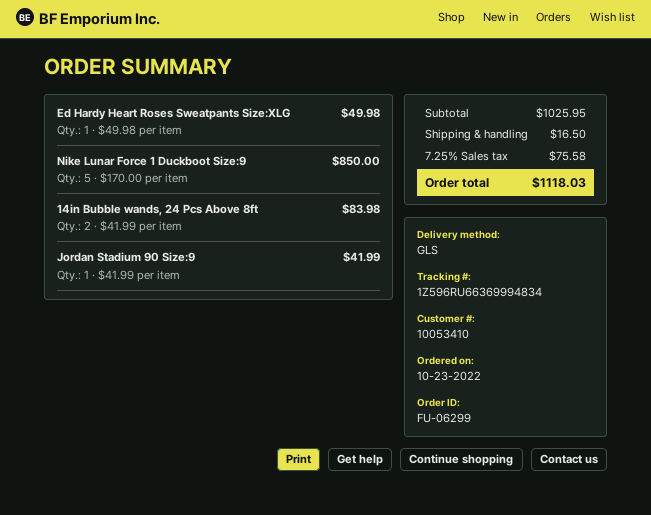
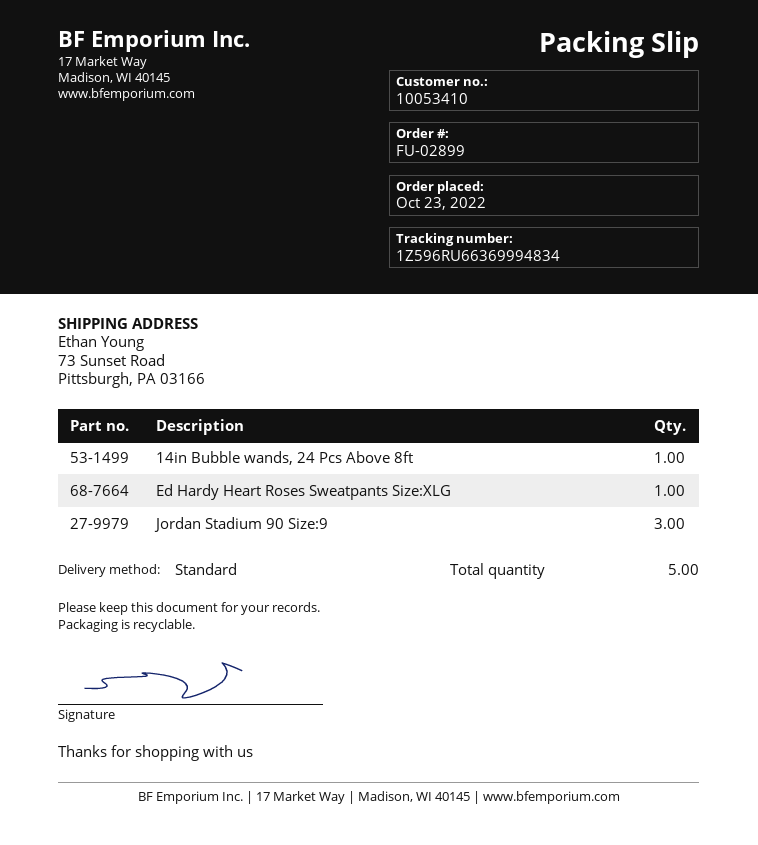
order number: FU-06299 -> FU-02899
shipping method: GLS -> standard
Nike Lunar Force 1 Duckboot Size:9: 5 -> none
14in Bubble wands, 24 Pcs Above 8ft: 2 -> 1
Jordan Stadium 90 Size:9: 1 -> 3

